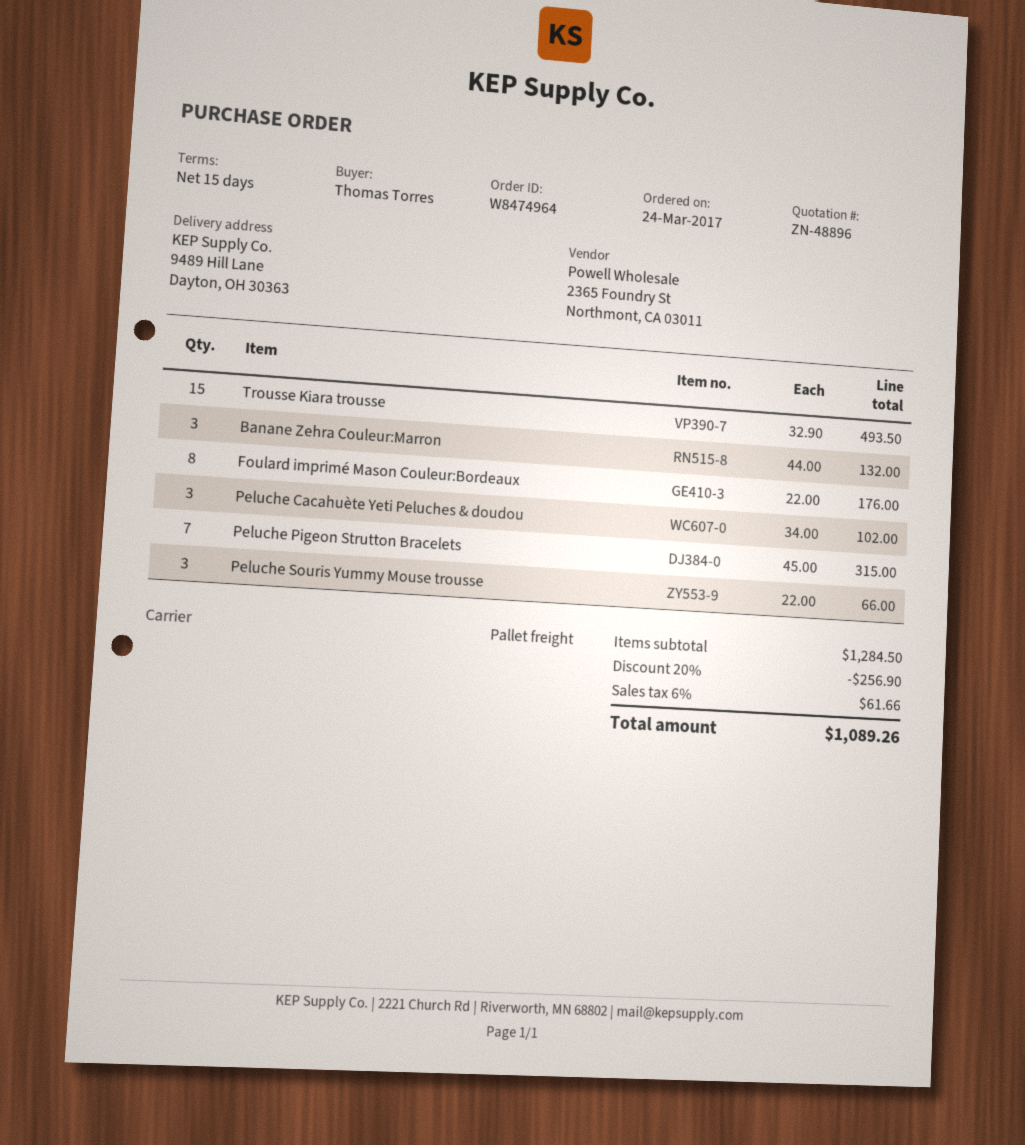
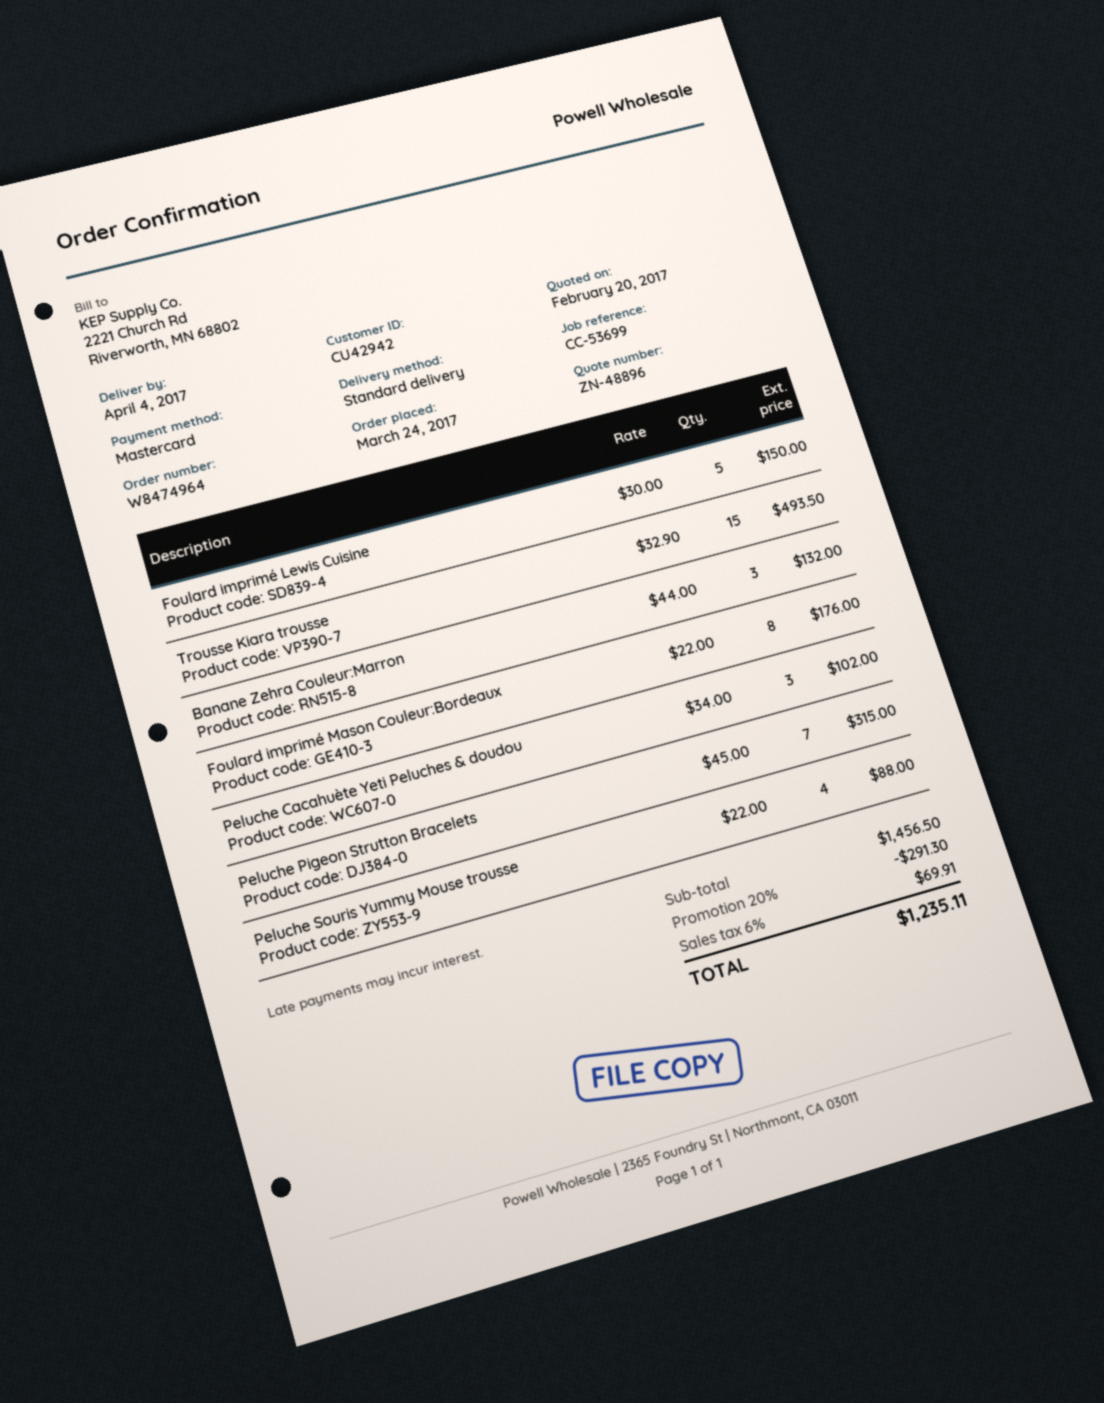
shipping method: pallet freight -> standard
Peluche Souris Yummy Mouse trousse: 3 x 22.00 = 66.00 -> 4 x 22.00 = 88.00
Foulard imprimé Lewis Cuisine: none -> 5 x 30.00 = 150.00
subtotal: 1284.50 -> 1456.50
discount: 20% = 256.90 -> 20% = 291.30
tax: 6% = 61.66 -> 6% = 69.91
total: 1089.26 -> 1235.11

